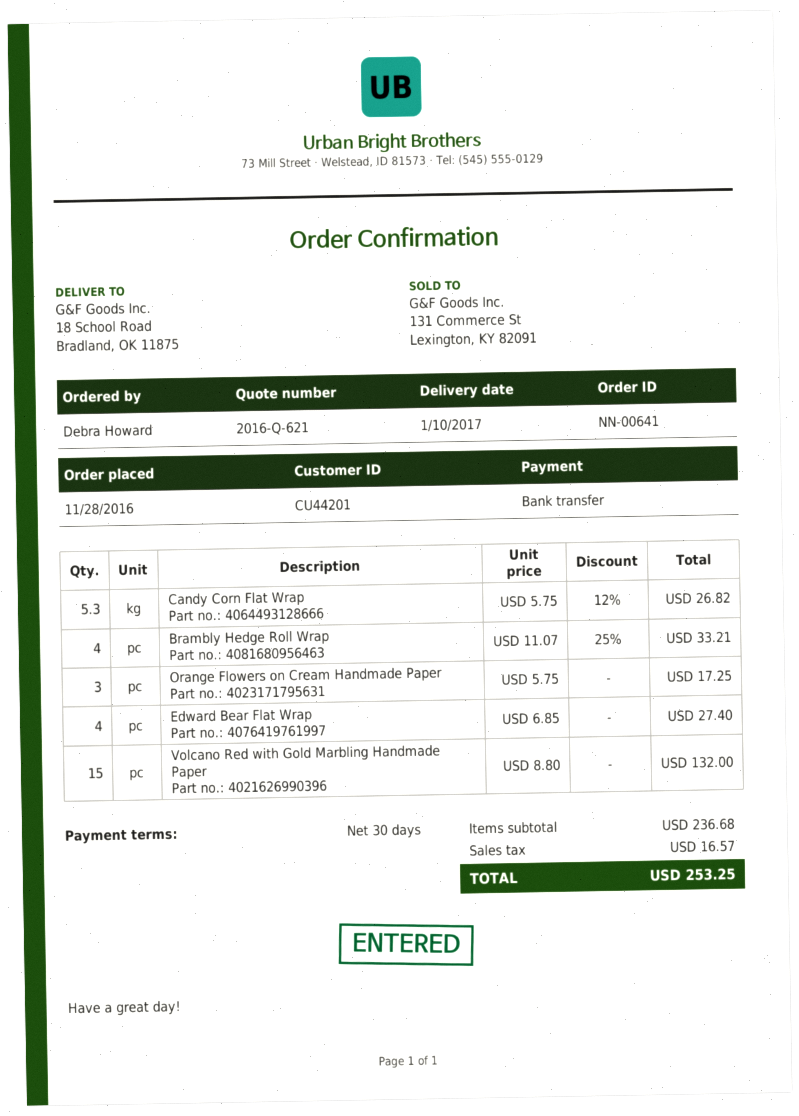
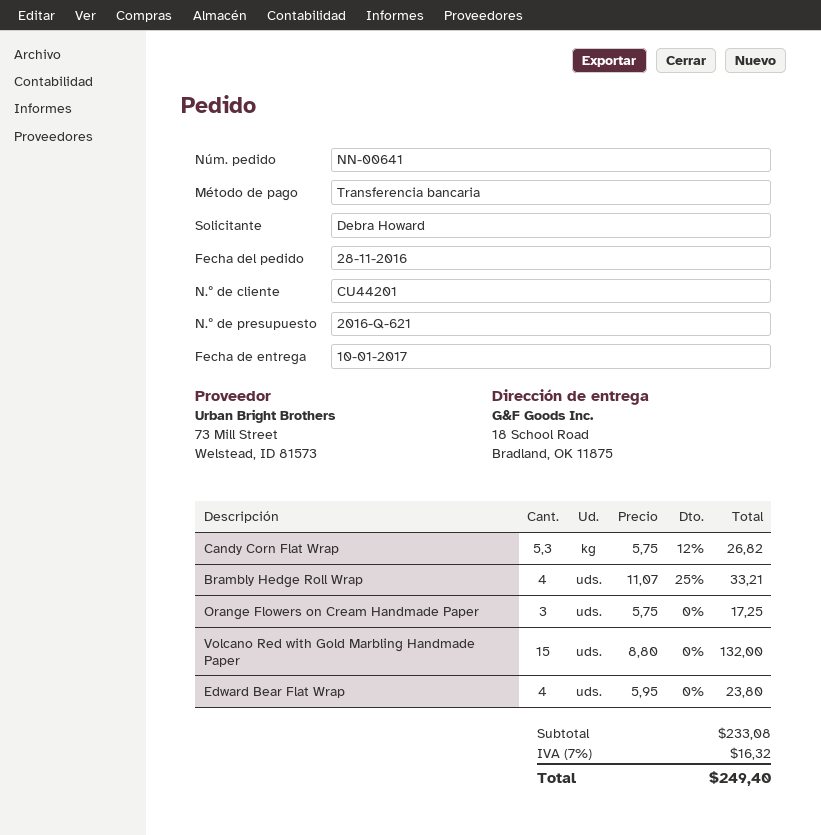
Edward Bear Flat Wrap: 4 x 6.85 = 27.40 -> 4 x 5.95 = 23.80
subtotal: 236.68 -> 233.08
tax: 16.57 -> 16.32
total: 253.25 -> 249.40

